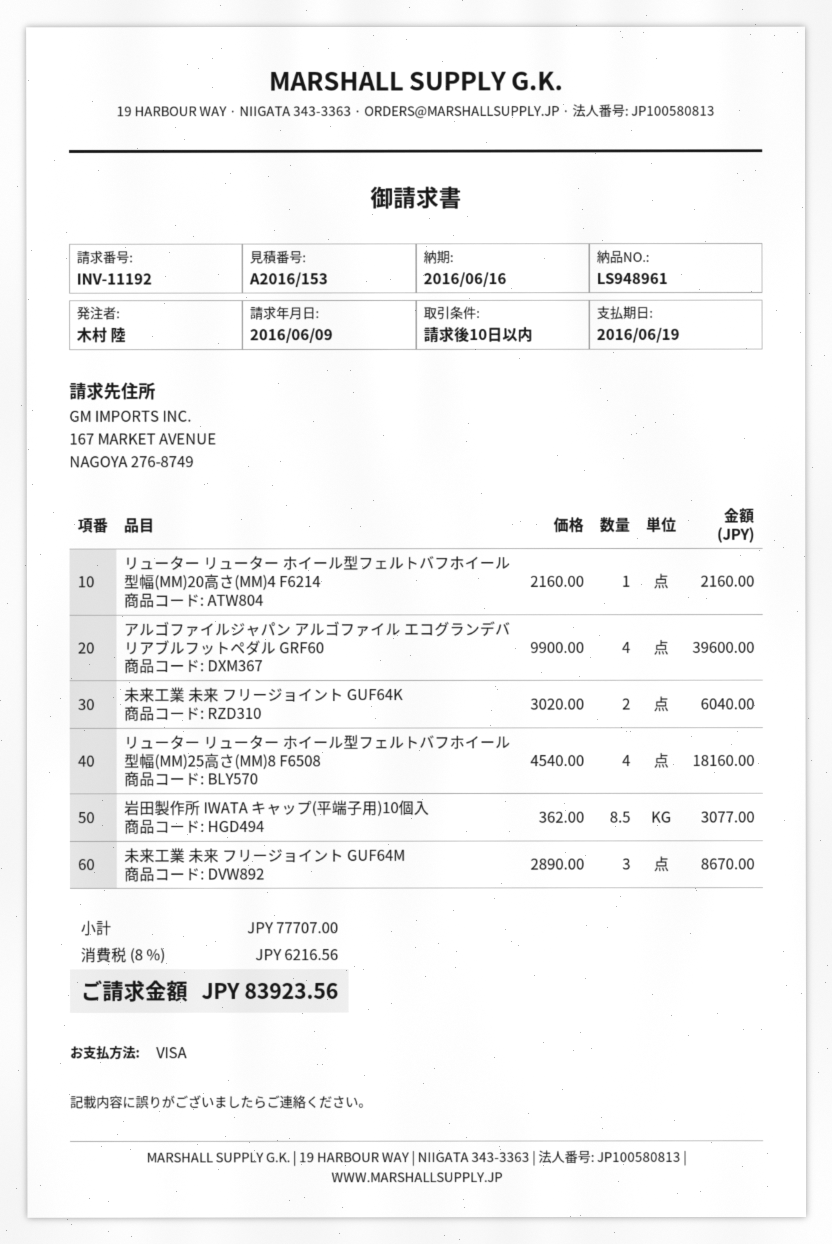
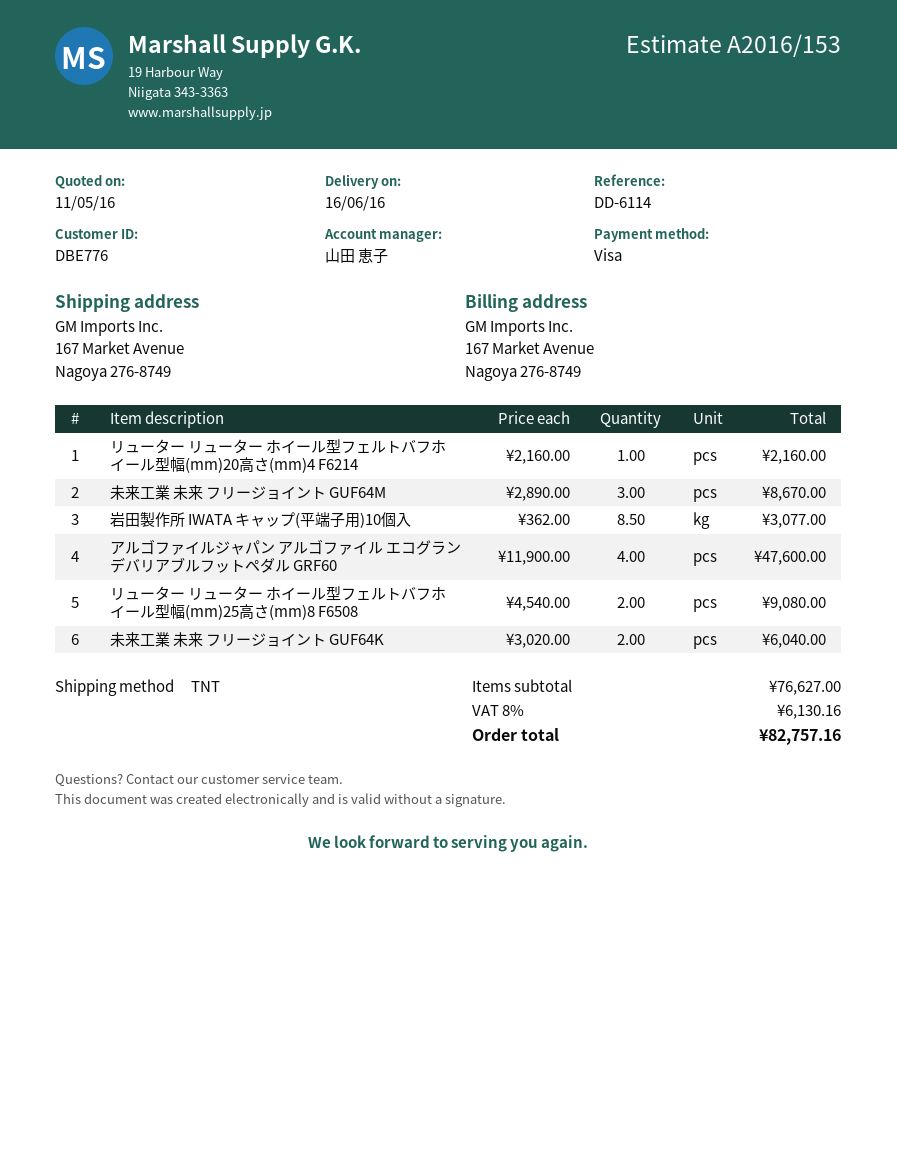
アルゴファイルジャパン アルゴファイル エコグランデバリアブルフットペダル GRF60: 4 x 9900.00 = 39600.00 -> 4 x 11900.00 = 47600.00
リューター リューター ホイール型フェルトバフホイール型幅(MM)25高さ(MM)8 F6508: 4 x 4540.00 = 18160.00 -> 2 x 4540.00 = 9080.00
subtotal: 77707.00 -> 76627.00
tax: 8% = 6216.56 -> 8% = 6130.16
total: 83923.56 -> 82757.16

